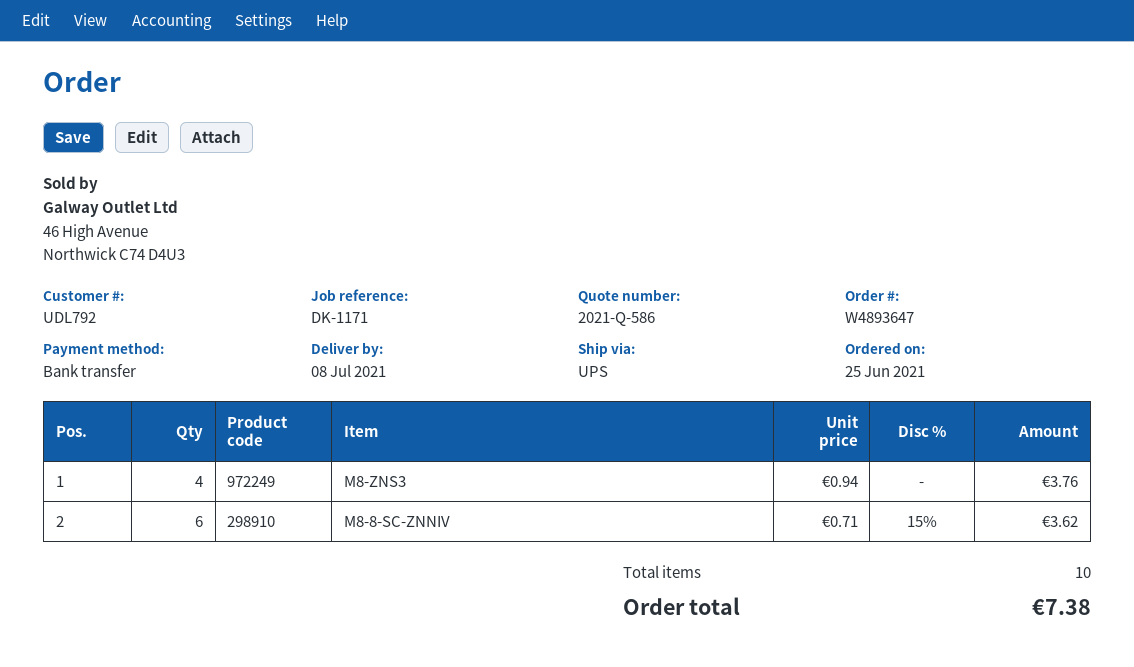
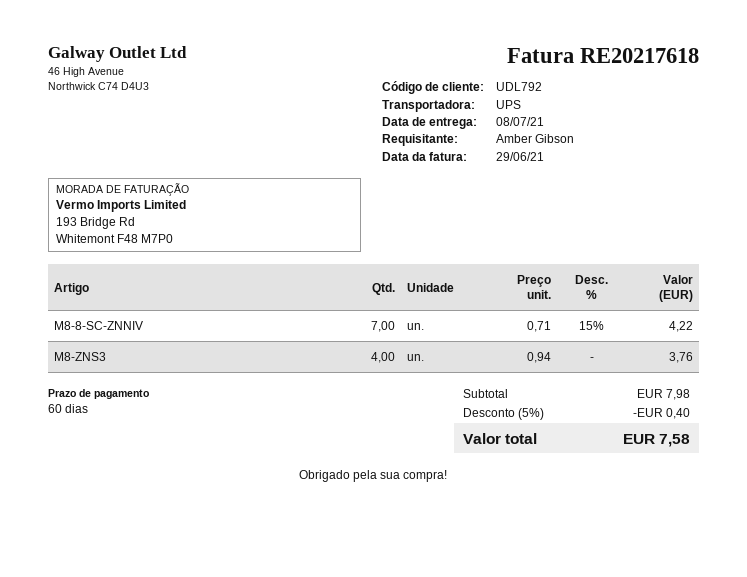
M8-8-SC-ZNNIV: 6 x 0.71 - 15% = 3.62 -> 7 x 0.71 - 15% = 4.22
discount: none -> 5% = 0.40
total: 7.38 -> 7.58

